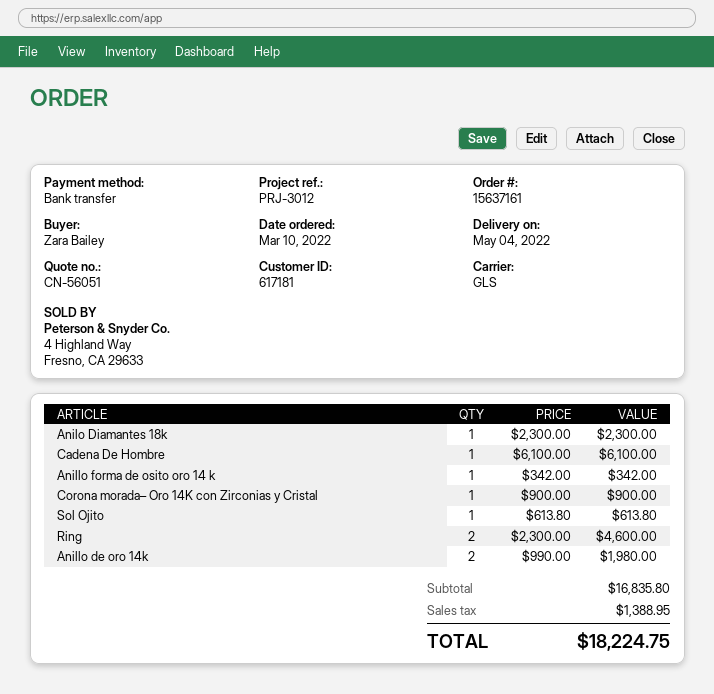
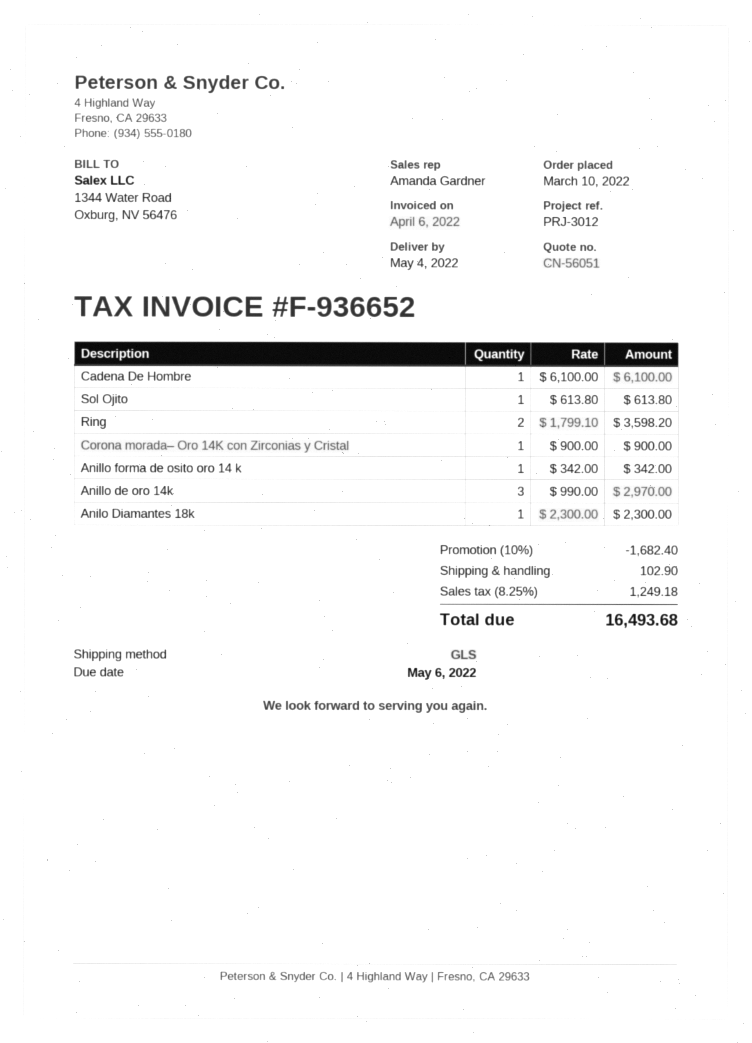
Ring: 2 x 2300.00 = 4600.00 -> 2 x 1799.10 = 3598.20
Anillo de oro 14k: 2 x 990.00 = 1980.00 -> 3 x 990.00 = 2970.00
discount: none -> 10% = 1682.40
shipping: none -> 102.90
tax: 1388.95 -> 1249.18
total: 18224.75 -> 16493.68

